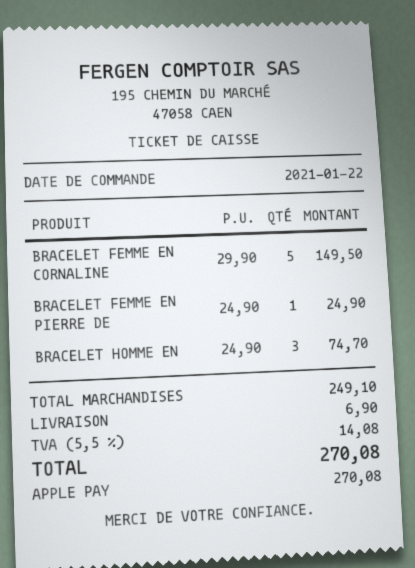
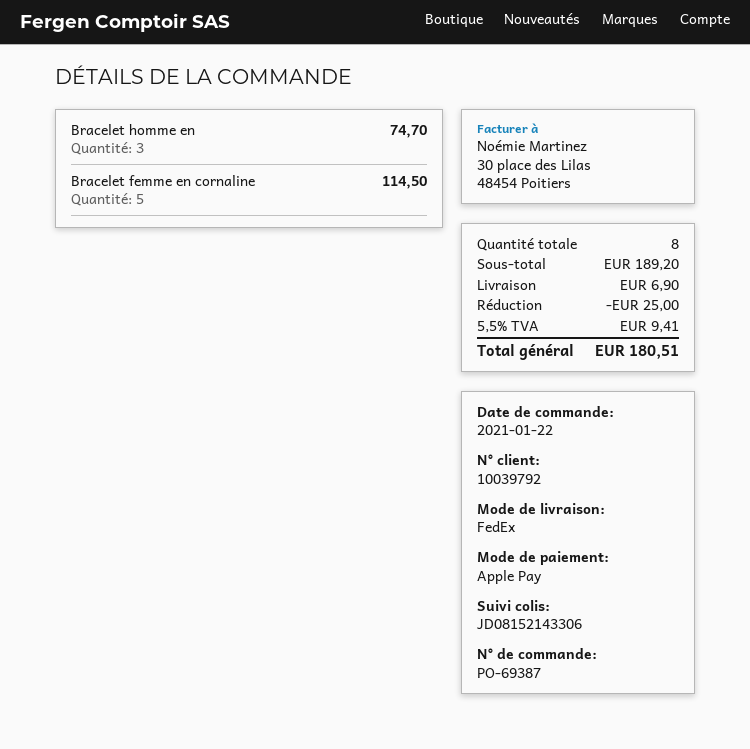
BRACELET FEMME EN CORNALINE: 5 for 149.50 -> 5 for 114.50
BRACELET FEMME EN PIERRE DE: 1 for 24.90 -> none
subtotal: 249.10 -> 189.20
discount: none -> 25.00
tax: 5.5% = 14.08 -> 5.5% = 9.41
total: 270.08 -> 180.51

